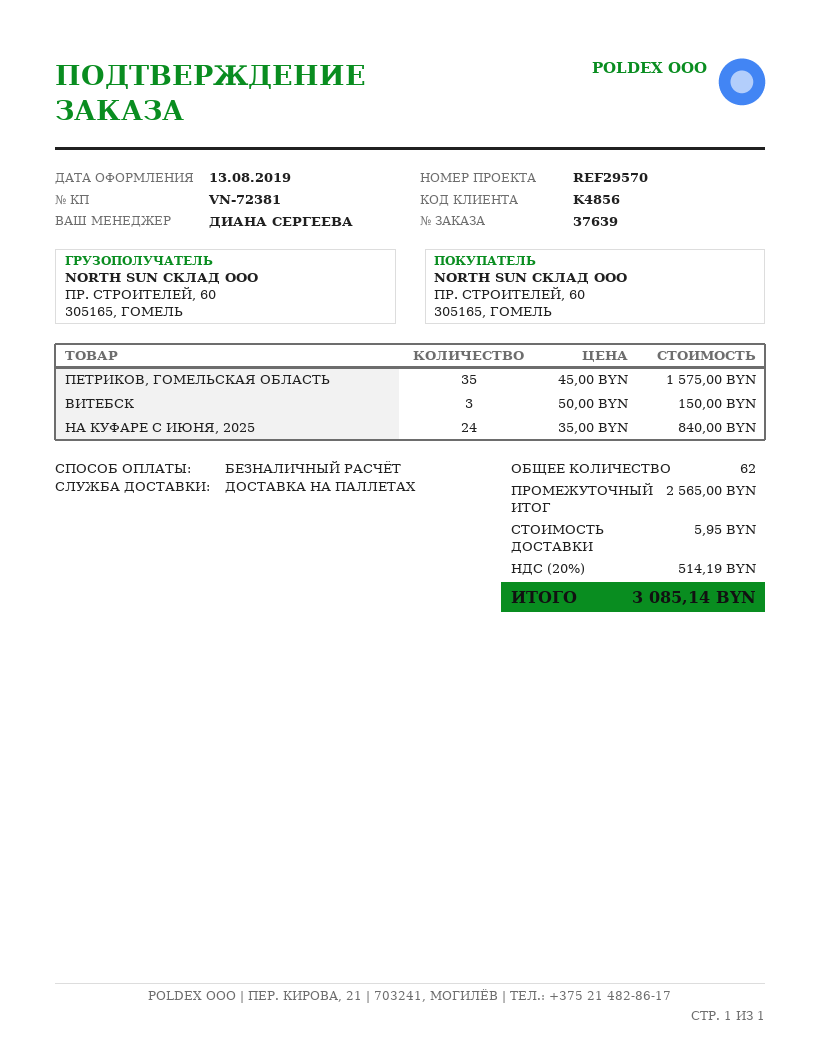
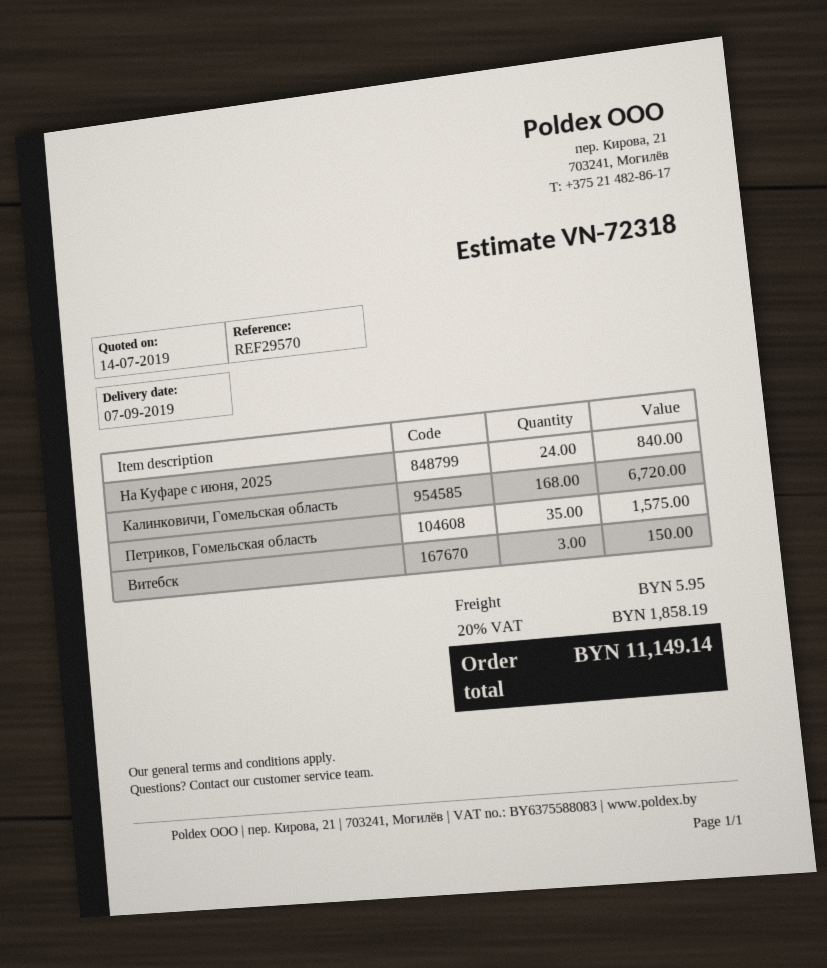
quote number: VN-72381 -> VN-72318
Калинковичи, Гомельская область: none -> 168 for 6720.00
tax: 20% = 514.19 -> 20% = 1858.19
total: 3085.14 -> 11149.14

